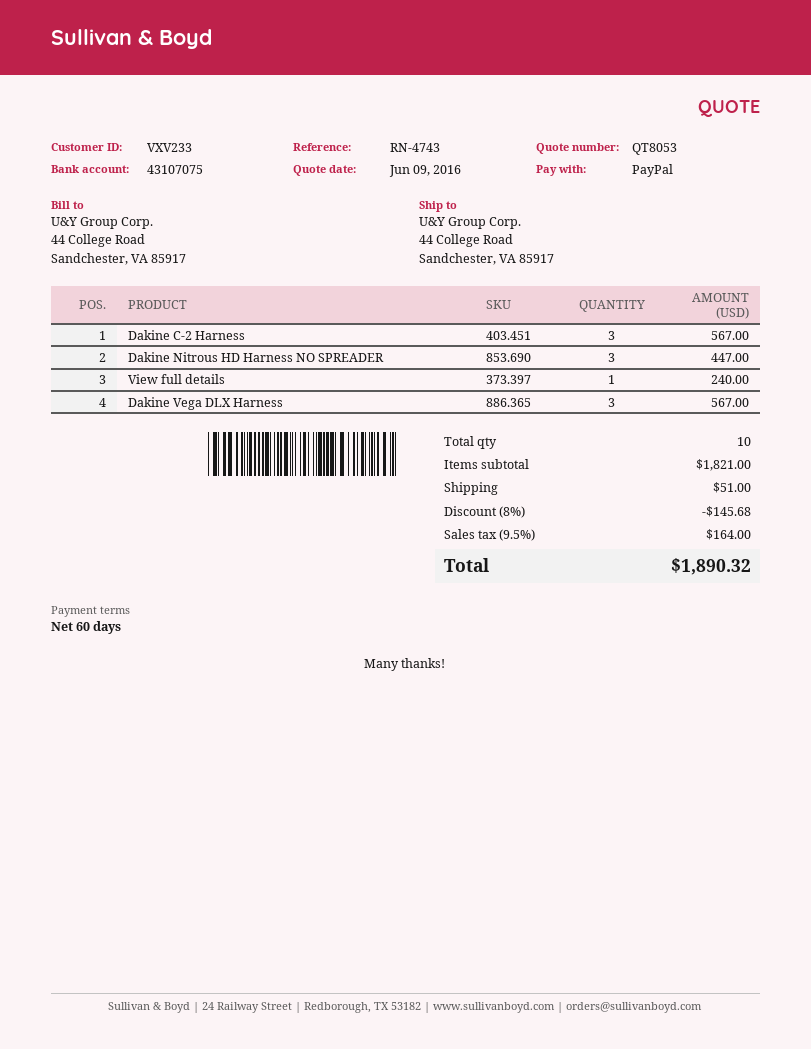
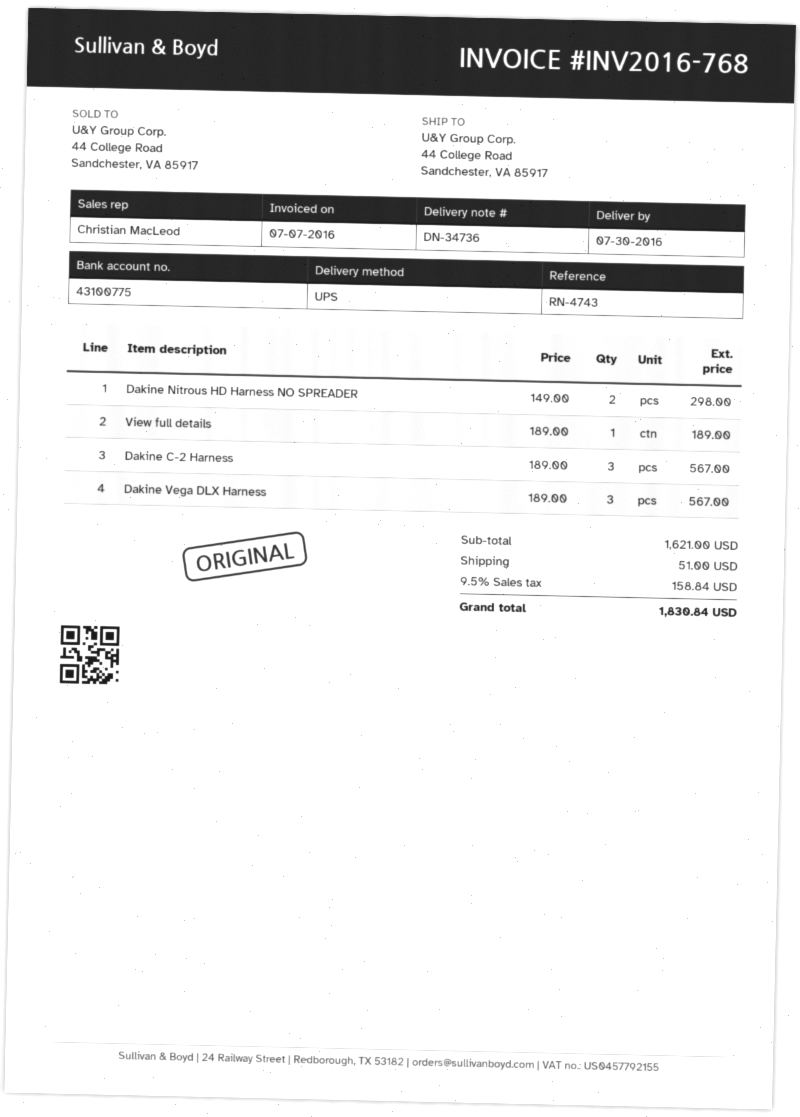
bank account: 43107075 -> 43100775
Dakine Nitrous HD Harness NO SPREADER: 3 for 447.00 -> 2 for 298.00
View full details: 1 for 240.00 -> 1 for 189.00
subtotal: 1821.00 -> 1621.00
discount: 8% = 145.68 -> none
tax: 9.5% = 164.00 -> 9.5% = 158.84
total: 1890.32 -> 1830.84

